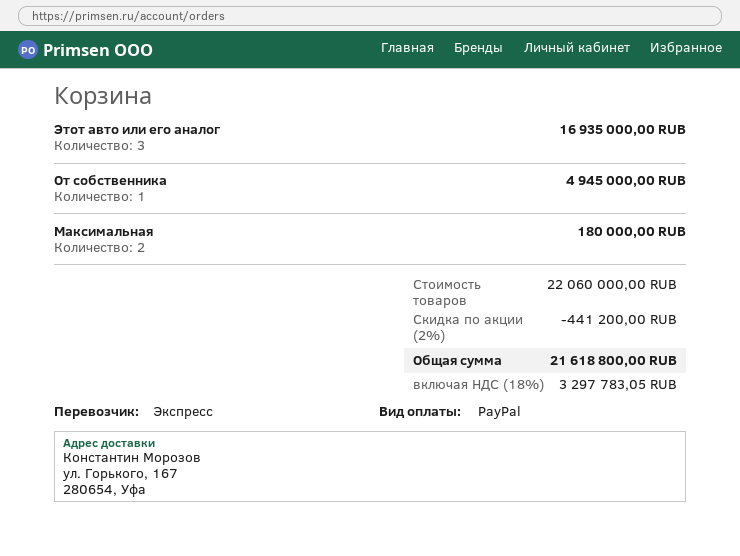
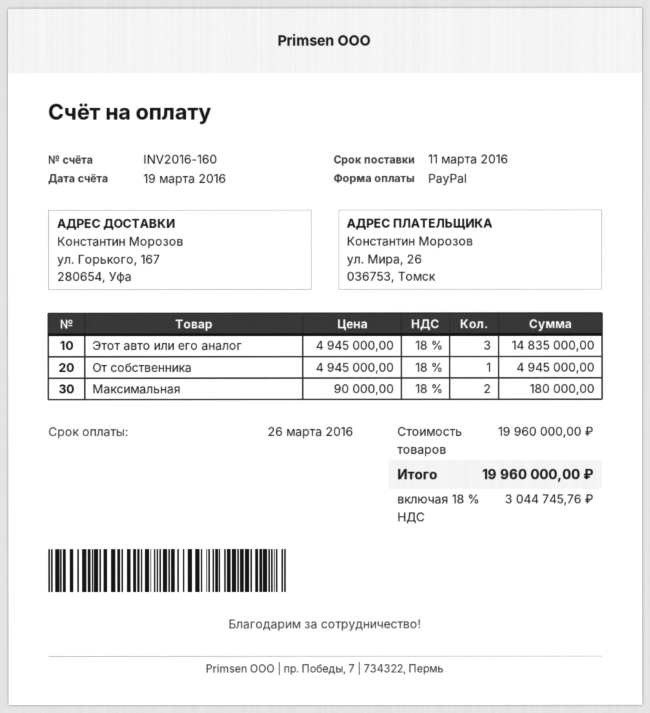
Этот авто или его аналог: 3 for 16935000.00 -> 3 for 14835000.00
subtotal: 22060000.00 -> 19960000.00
discount: 2% = 441200.00 -> none
tax: 18% = 3297783.05 -> 18% = 3044745.76
total: 21618800.00 -> 19960000.00

